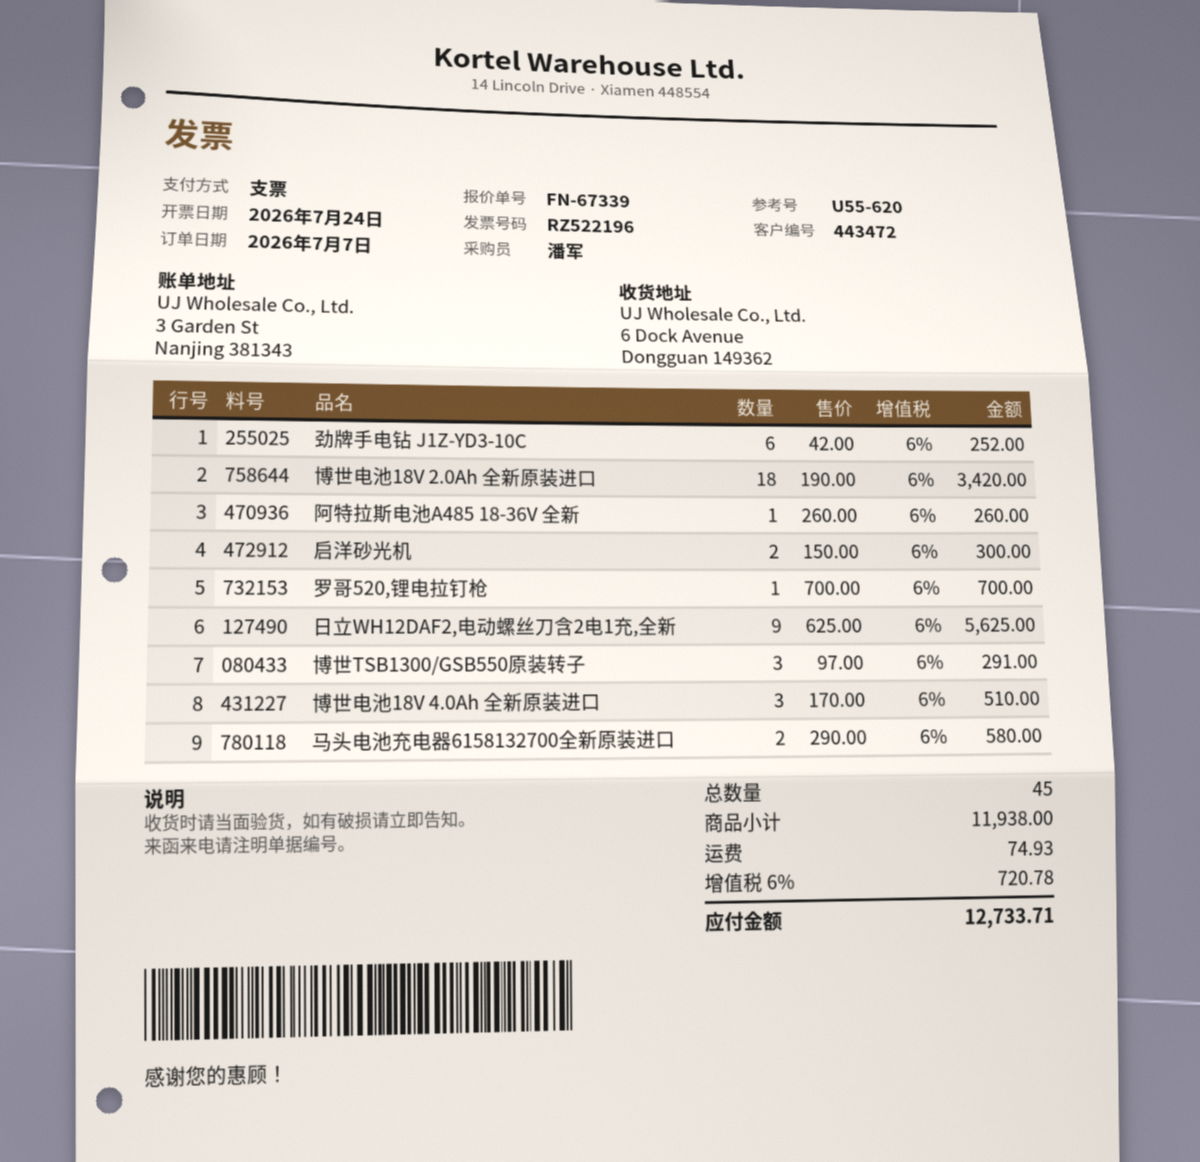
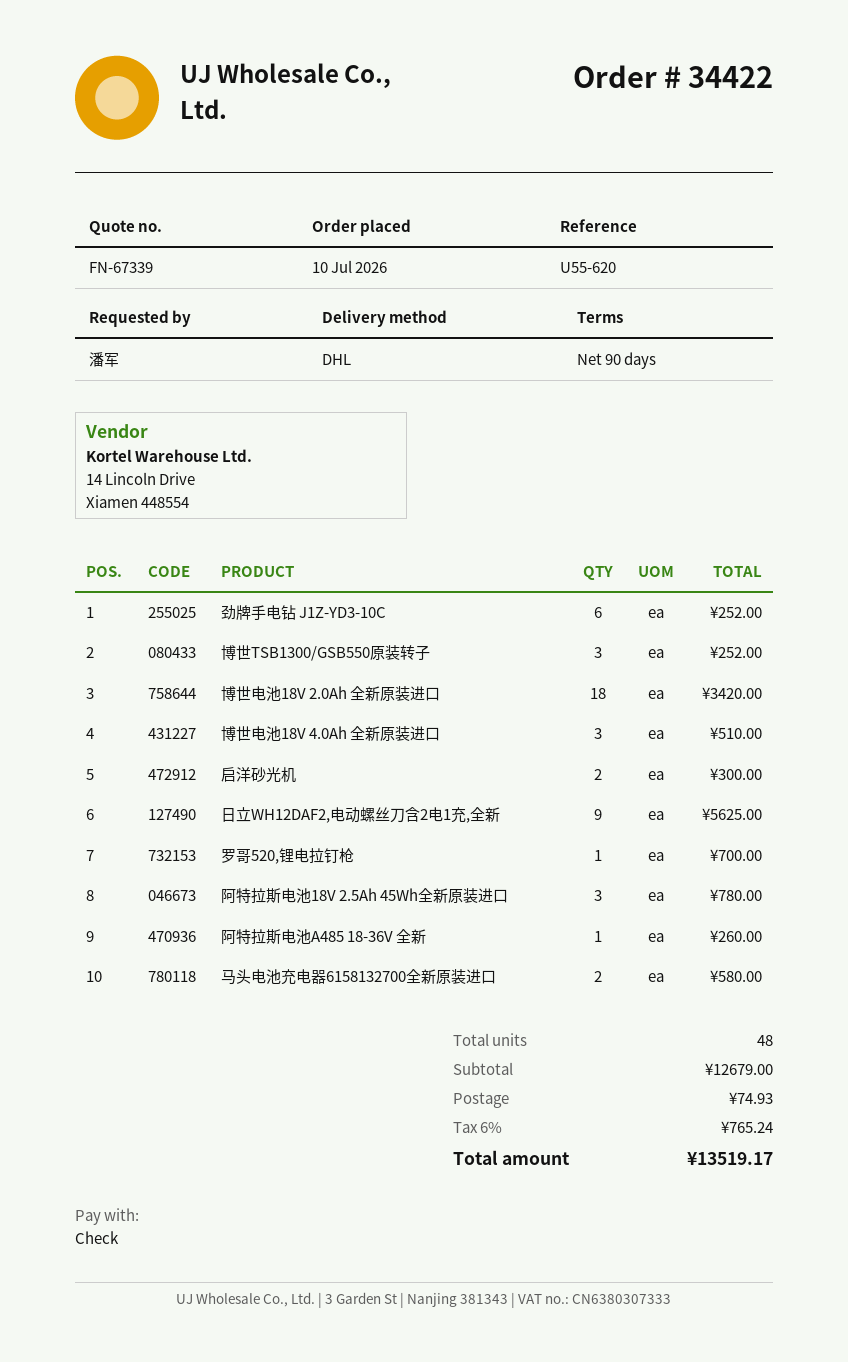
order date: 2026-07-07 -> 2026-07-10
博世TSB1300/GSB550原装转子: 3 for 291.00 -> 3 for 252.00
阿特拉斯电池18V 2.5Ah 45Wh全新原装进口: none -> 3 for 780.00
total quantity: 45 -> 48
subtotal: 11938.00 -> 12679.00
tax: 6% = 720.78 -> 6% = 765.24
total: 12733.71 -> 13519.17

